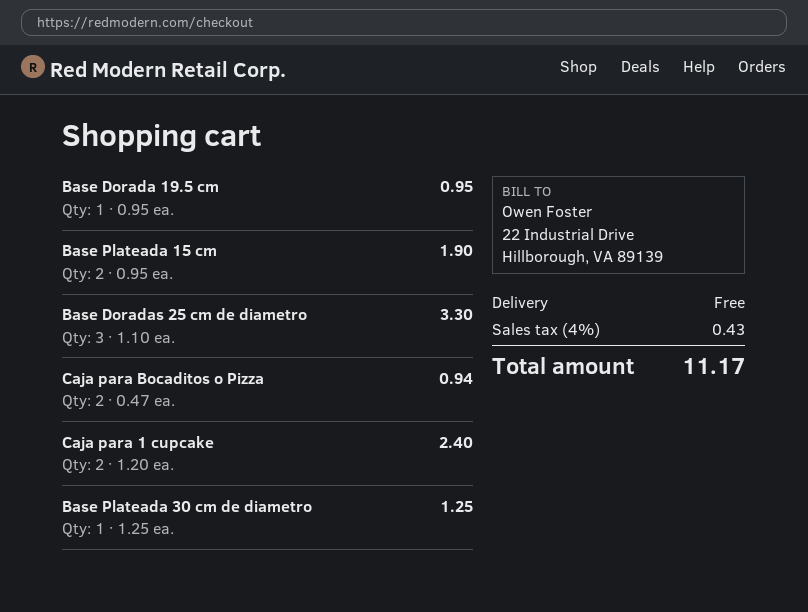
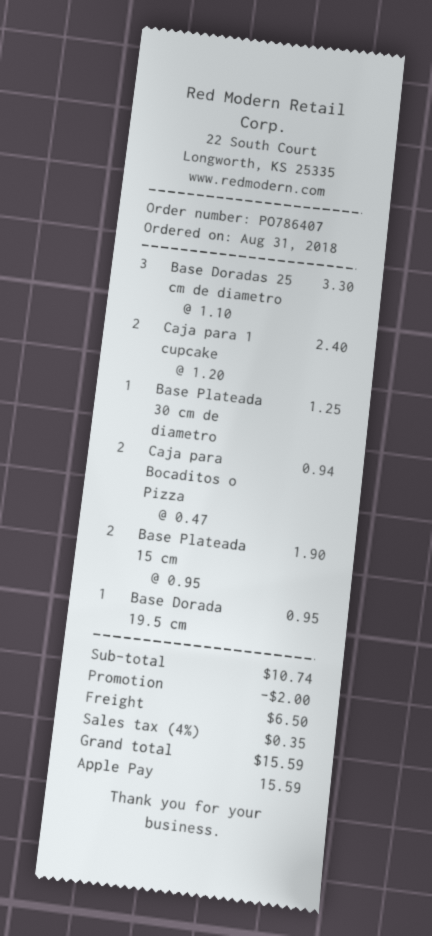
discount: none -> 2.00
shipping: 0.00 -> 6.50
tax: 4% = 0.43 -> 4% = 0.35
total: 11.17 -> 15.59

